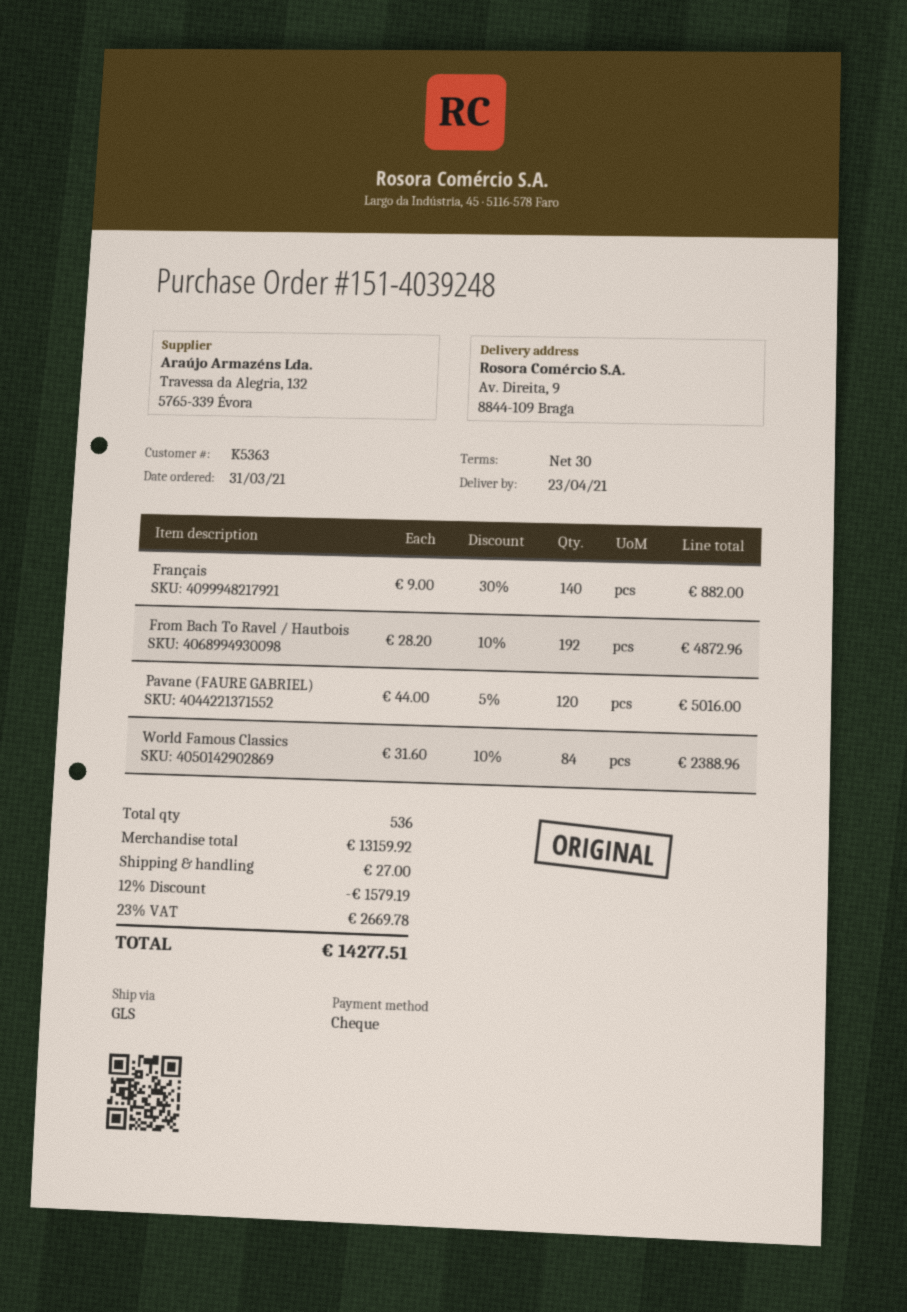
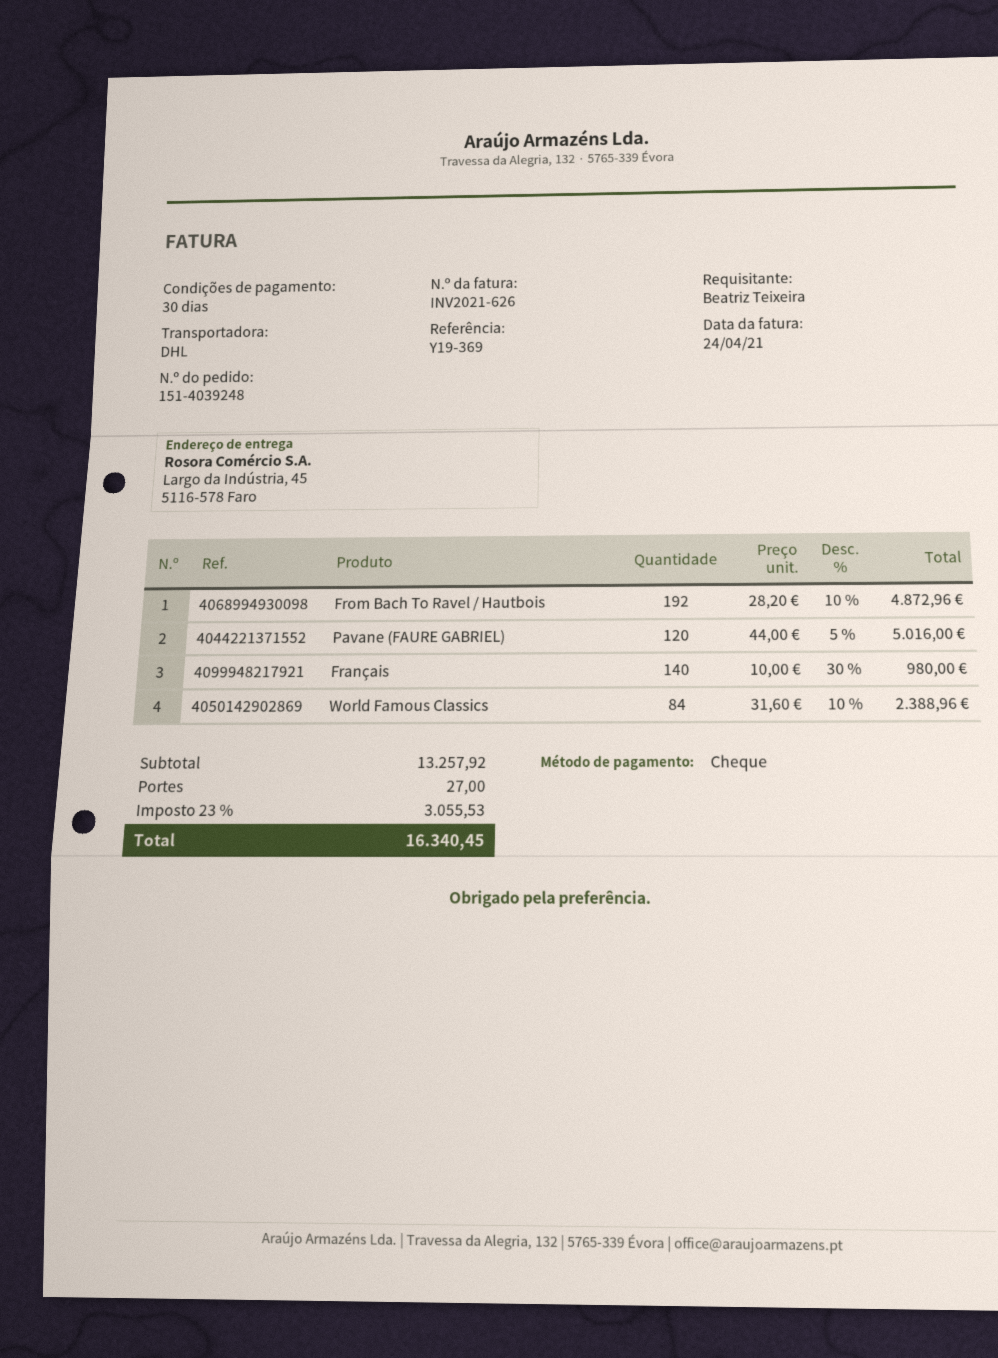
shipping method: GLS -> DHL
ship to: Av. Direita, 9, 8844-109 Braga -> Largo da Indústria, 45, 5116-578 Faro
Français: 140 x 9.00 - 30% = 882.00 -> 140 x 10.00 - 30% = 980.00
subtotal: 13159.92 -> 13257.92
discount: 12% = 1579.19 -> none
tax: 23% = 2669.78 -> 23% = 3055.53
total: 14277.51 -> 16340.45

